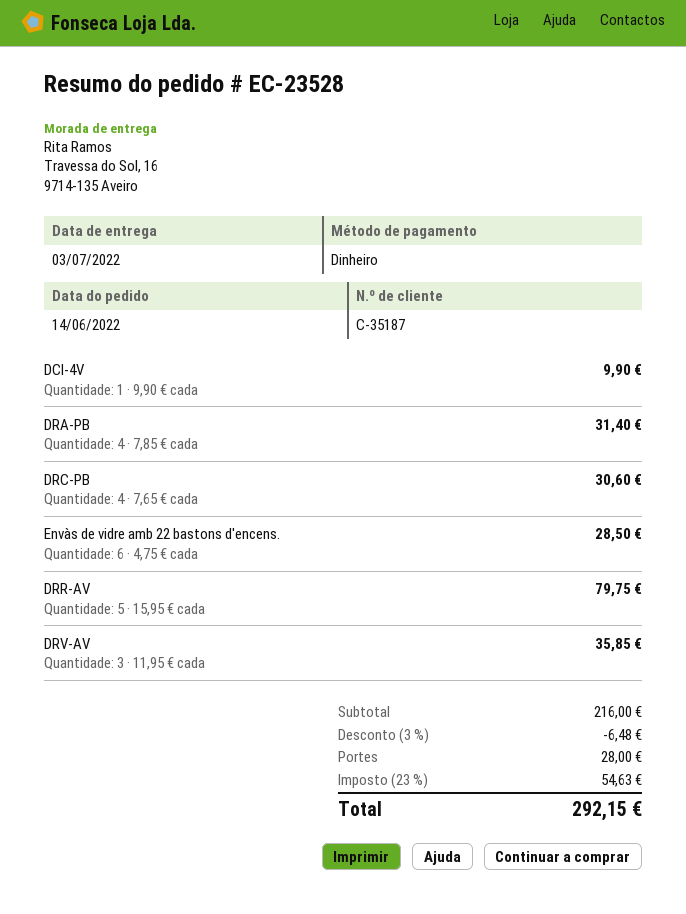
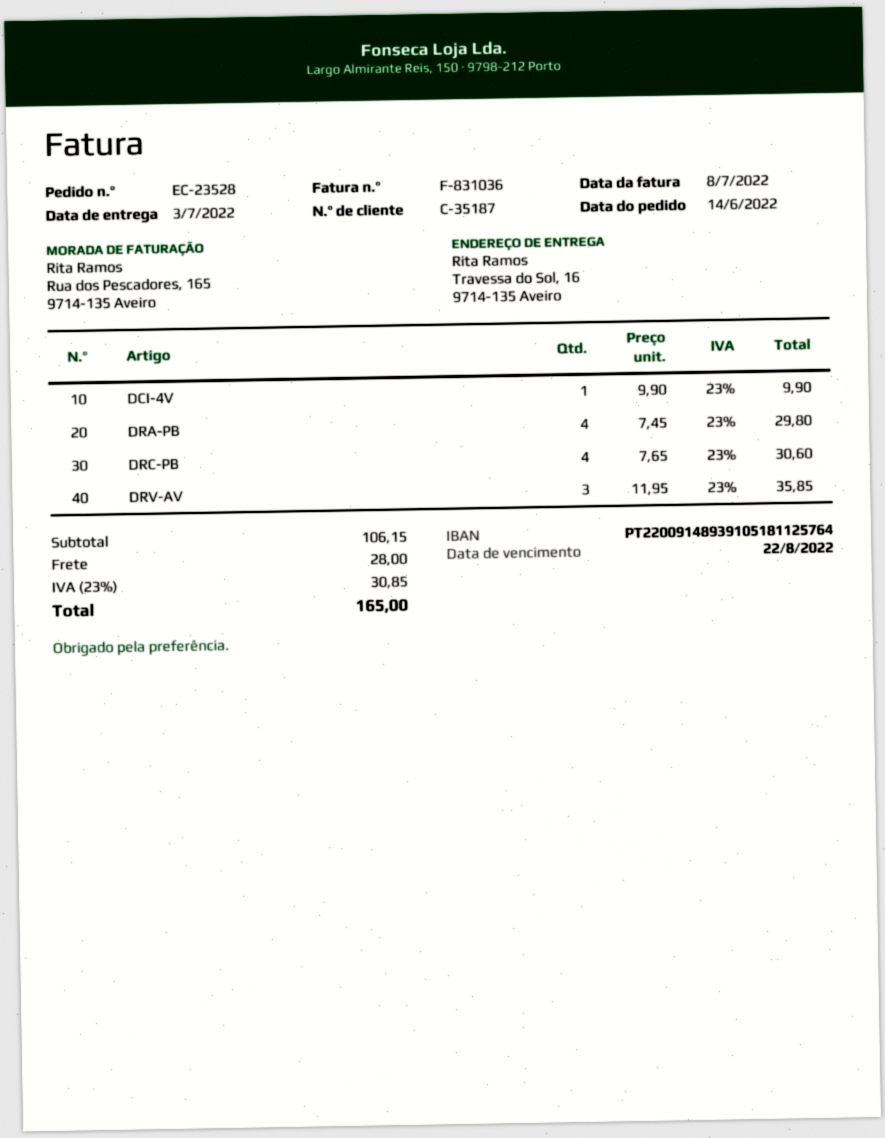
DRA-PB: 4 x 7.85 = 31.40 -> 4 x 7.45 = 29.80
Envàs de vidre amb 22 bastons d'encens.: 6 x 4.75 = 28.50 -> none
DRR-AV: 5 x 15.95 = 79.75 -> none
subtotal: 216.00 -> 106.15
discount: 3% = 6.48 -> none
tax: 23% = 54.63 -> 23% = 30.85
total: 292.15 -> 165.00

